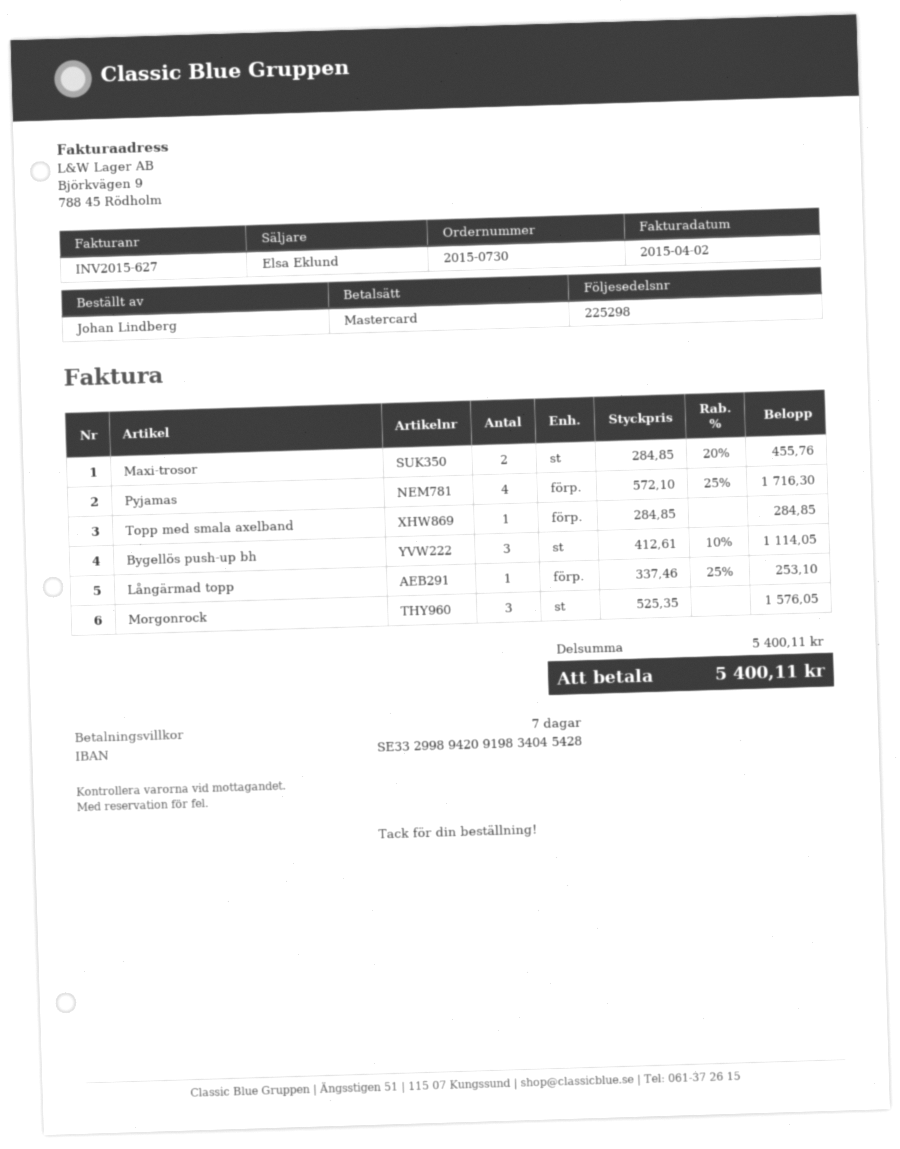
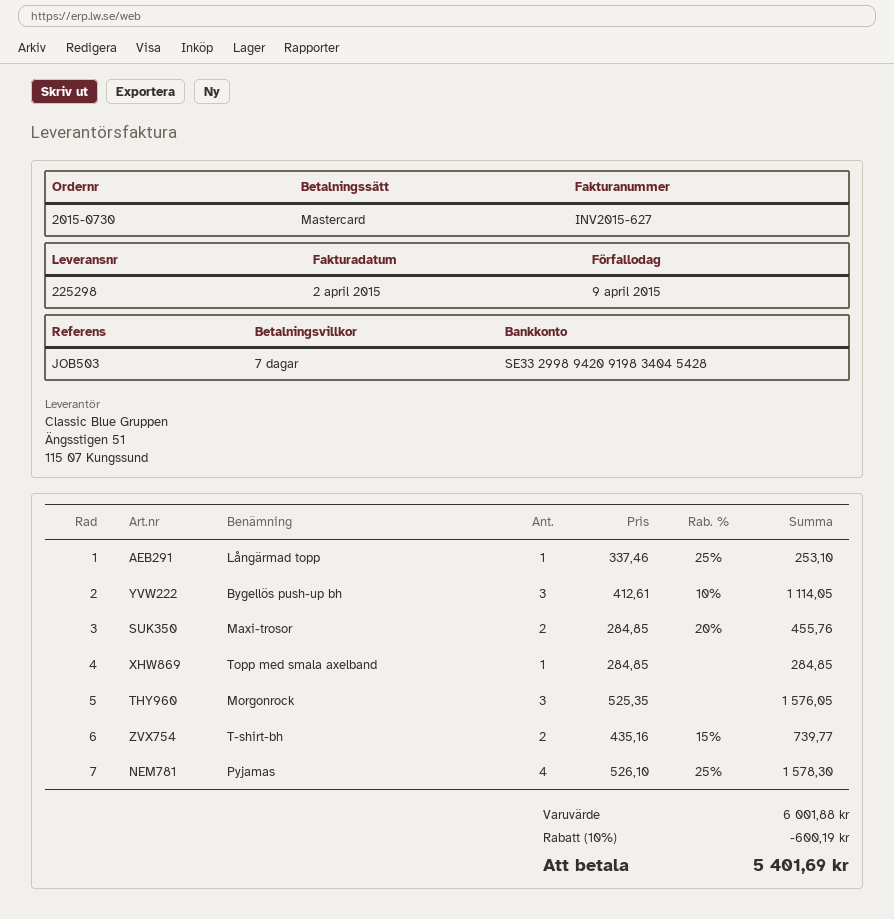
Pyjamas: 4 x 572.10 - 25% = 1716.30 -> 4 x 526.10 - 25% = 1578.30
T-shirt-bh: none -> 2 x 435.16 - 15% = 739.77
subtotal: 5400.11 -> 6001.88
discount: none -> 10% = 600.19
total: 5400.11 -> 5401.69

